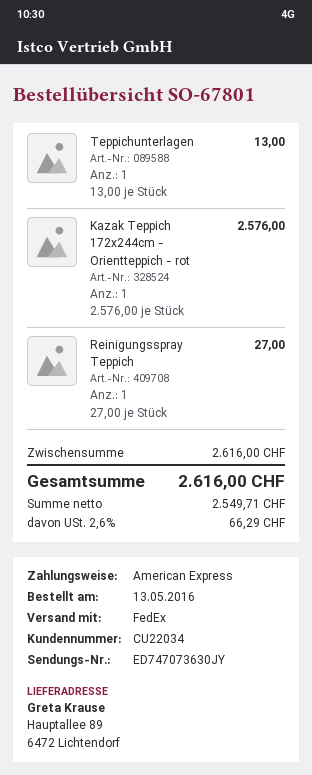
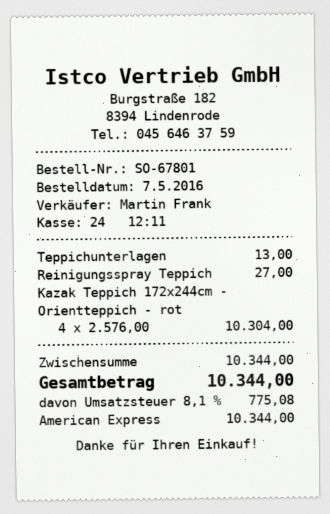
order date: 2016-05-13 -> 2016-05-07
Kazak Teppich 172x244cm - Orientteppich - rot: 1 x 2576.00 = 2576.00 -> 4 x 2576.00 = 10304.00
subtotal: 2616.00 -> 10344.00
tax: 2.6% = 66.29 -> 8.1% = 775.08
total: 2616.00 -> 10344.00

